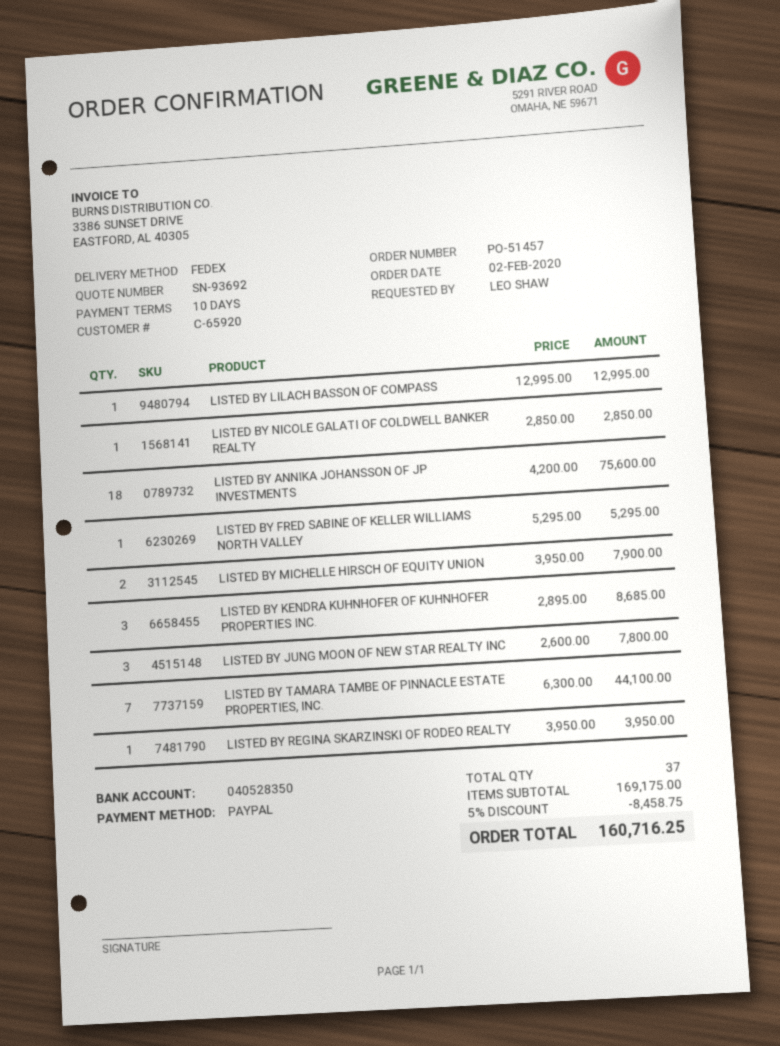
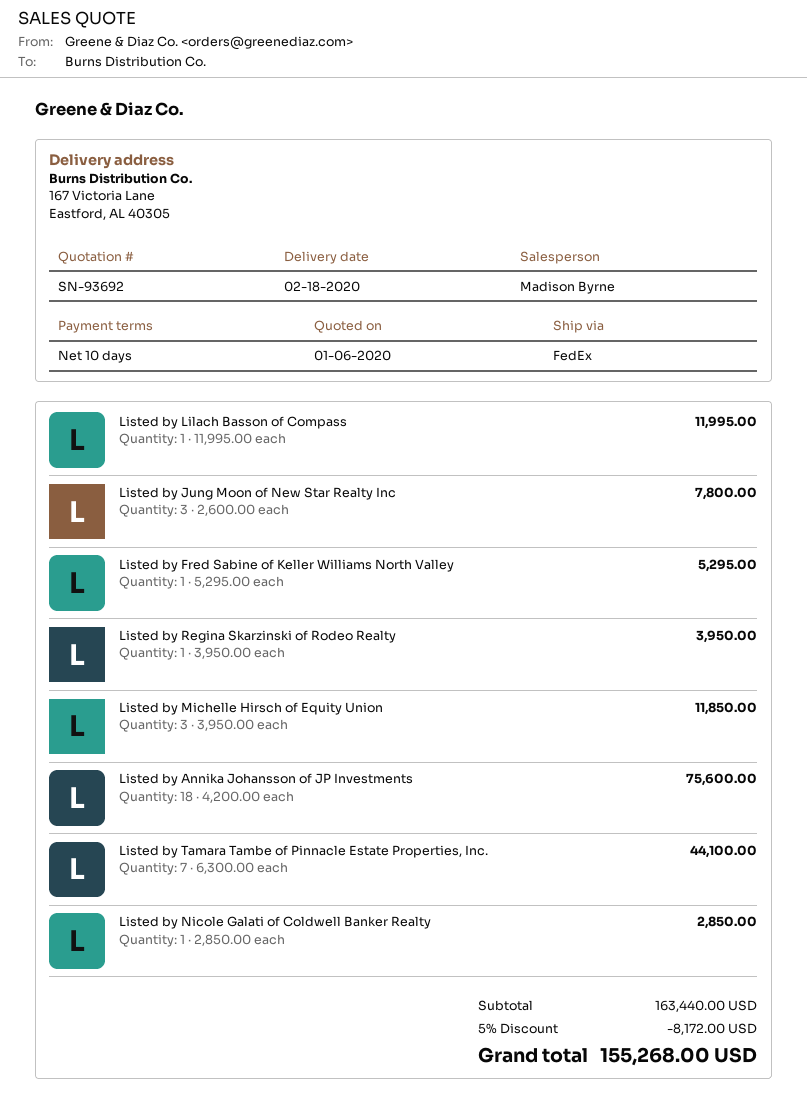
LISTED BY LILACH BASSON OF COMPASS: 1 x 12995.00 = 12995.00 -> 1 x 11995.00 = 11995.00
LISTED BY MICHELLE HIRSCH OF EQUITY UNION: 2 x 3950.00 = 7900.00 -> 3 x 3950.00 = 11850.00
LISTED BY KENDRA KUHNHOFER OF KUHNHOFER PROPERTIES INC.: 3 x 2895.00 = 8685.00 -> none
subtotal: 169175.00 -> 163440.00
discount: 5% = 8458.75 -> 5% = 8172.00
total: 160716.25 -> 155268.00

